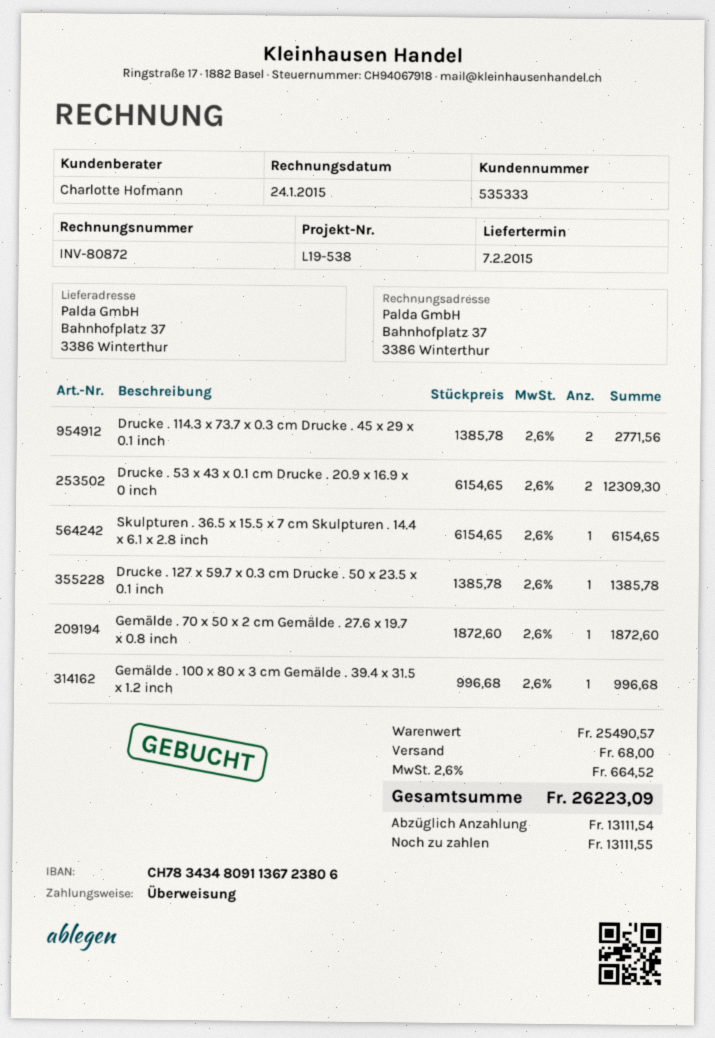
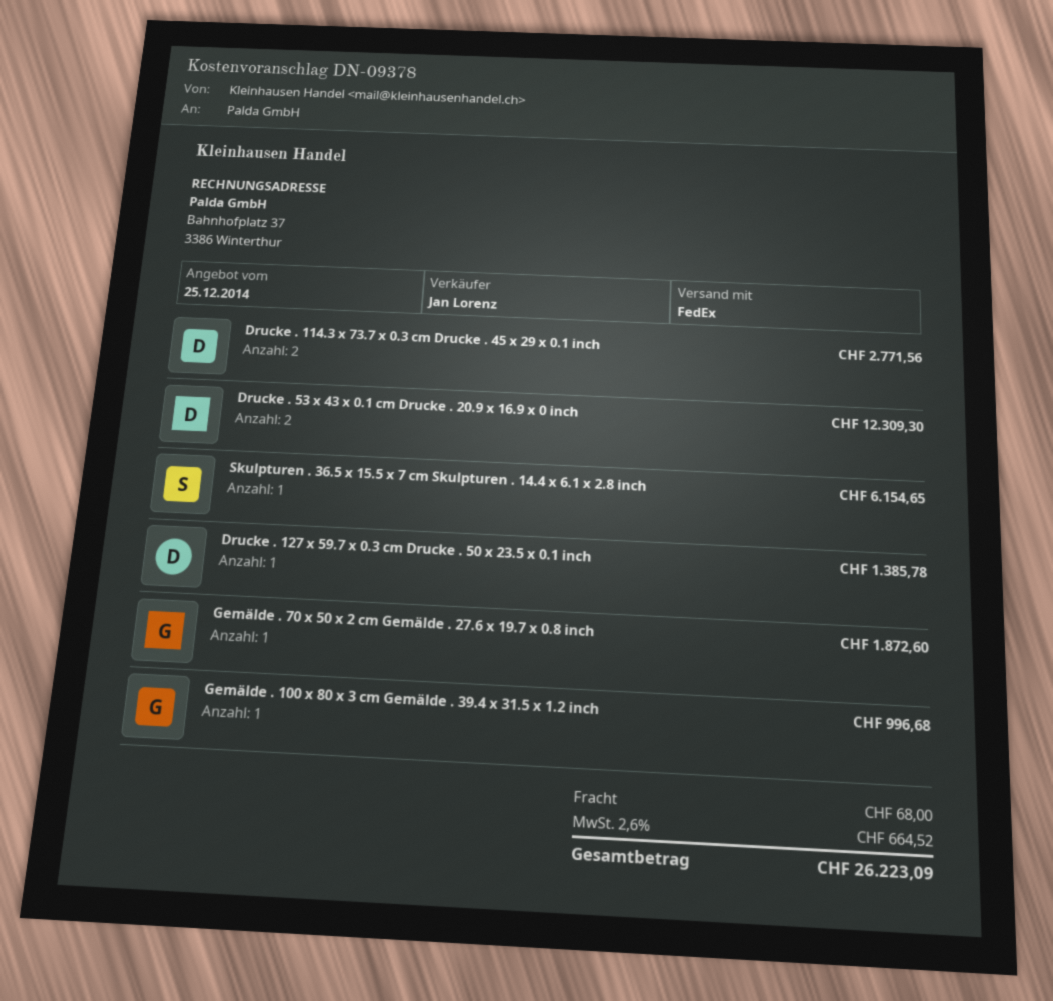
sales rep: Charlotte Hofmann -> Jan Lorenz

